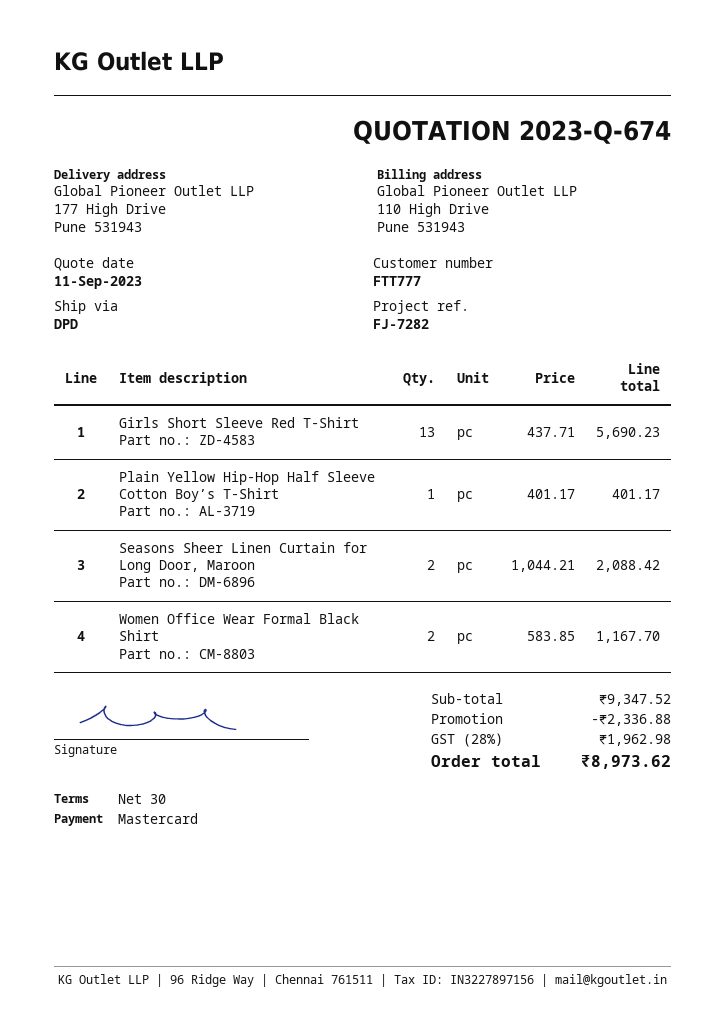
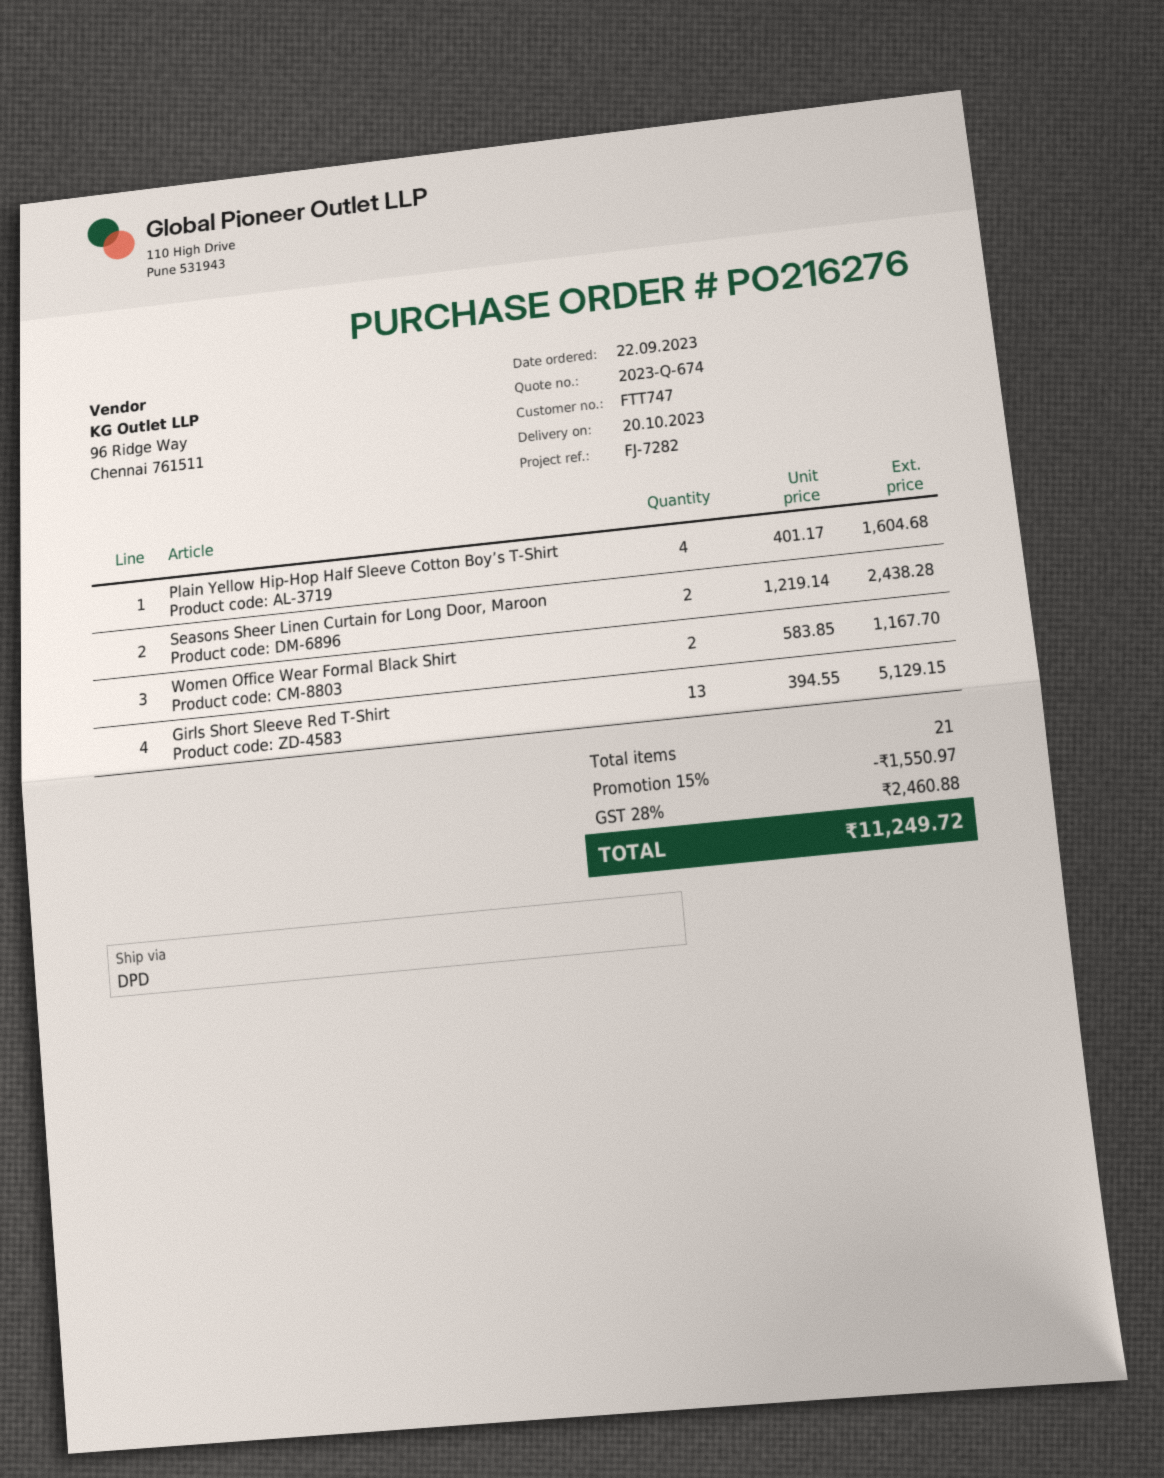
customer number: FTT777 -> FTT747
Girls Short Sleeve Red T-Shirt: 13 x 437.71 = 5690.23 -> 13 x 394.55 = 5129.15
Plain Yellow Hip-Hop Half Sleeve Cotton Boy’s T-Shirt: 1 x 401.17 = 401.17 -> 4 x 401.17 = 1604.68
Seasons Sheer Linen Curtain for Long Door, Maroon: 2 x 1044.21 = 2088.42 -> 2 x 1219.14 = 2438.28
discount: 2336.88 -> 1550.97
tax: 28% = 1962.98 -> 28% = 2460.88
total: 8973.62 -> 11249.72

